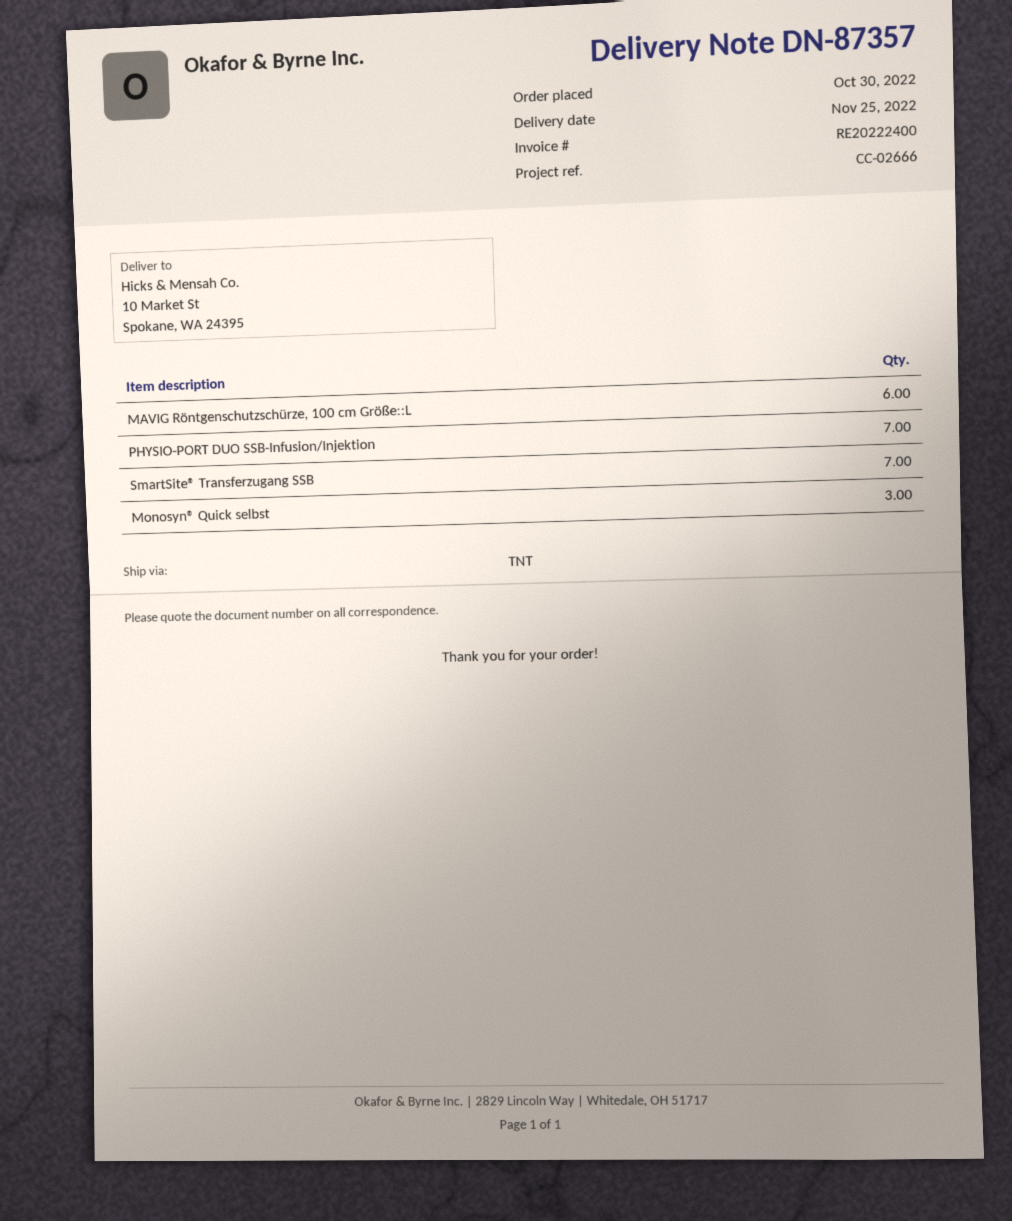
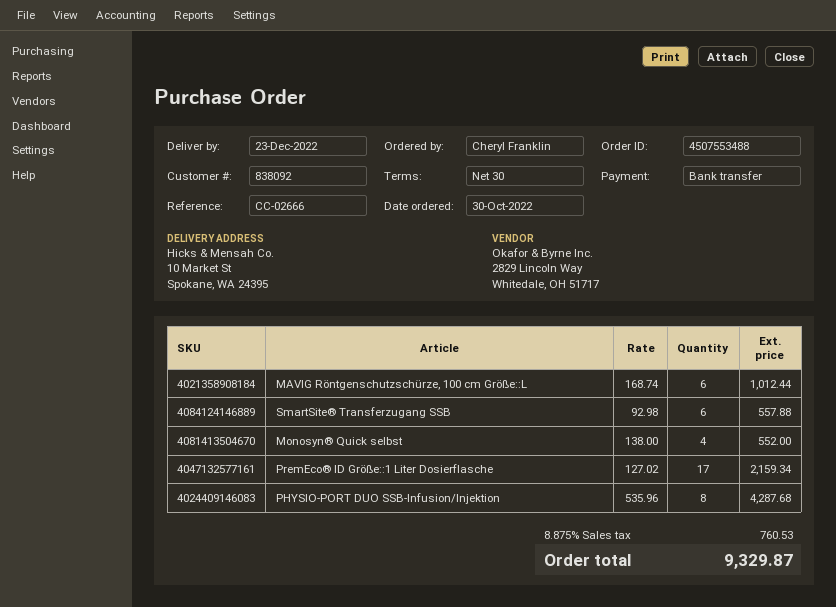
delivery date: 2022-11-25 -> 2022-12-23
PHYSIO-PORT DUO SSB-Infusion/Injektion: 7 -> 8
SmartSite® Transferzugang SSB: 7 -> 6
Monosyn® Quick selbst: 3 -> 4
PremEco® ID Größe::1 Liter Dosierflasche: none -> 17

